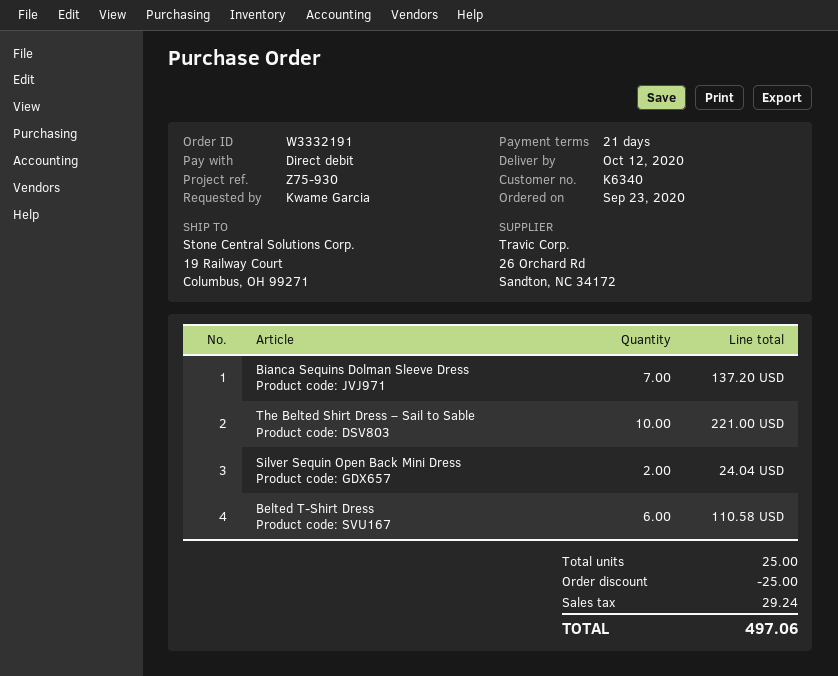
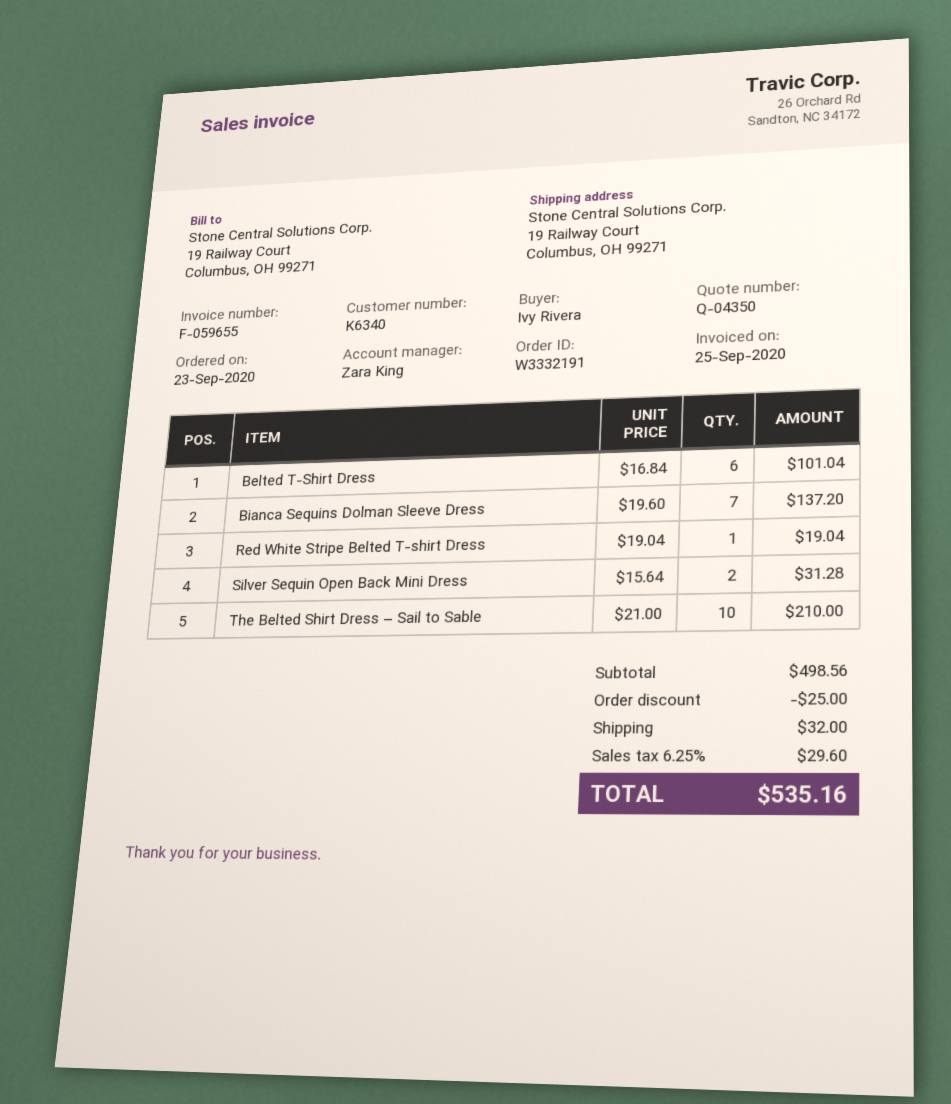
ordered by: Kwame Garcia -> Ivy Rivera
The Belted Shirt Dress – Sail to Sable: 10 for 221.00 -> 10 for 210.00
Silver Sequin Open Back Mini Dress: 2 for 24.04 -> 2 for 31.28
Belted T-Shirt Dress: 6 for 110.58 -> 6 for 101.04
Red White Stripe Belted T-shirt Dress: none -> 1 for 19.04
shipping: none -> 32.00
tax: 29.24 -> 29.60
total: 497.06 -> 535.16

